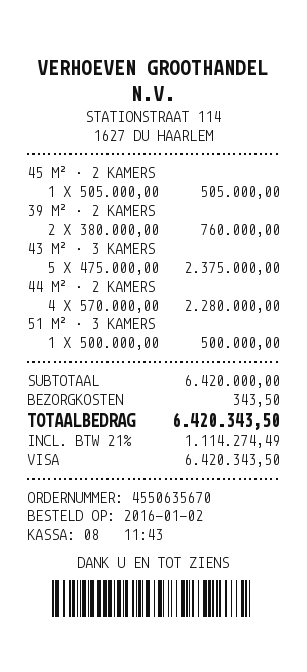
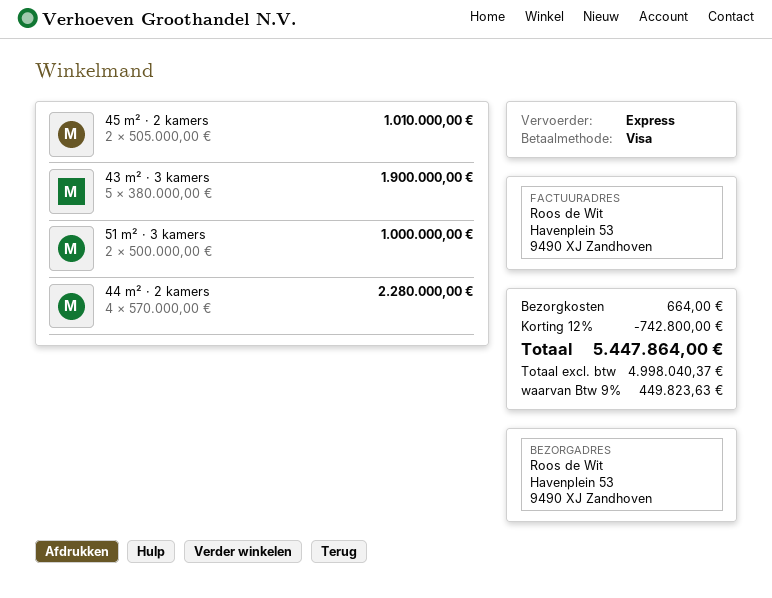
45 M² · 2 KAMERS: 1 x 505000.00 = 505000.00 -> 2 x 505000.00 = 1010000.00
39 M² · 2 KAMERS: 2 x 380000.00 = 760000.00 -> none
43 M² · 3 KAMERS: 5 x 475000.00 = 2375000.00 -> 5 x 380000.00 = 1900000.00
51 M² · 3 KAMERS: 1 x 500000.00 = 500000.00 -> 2 x 500000.00 = 1000000.00
discount: none -> 12% = 742800.00
shipping: 343.50 -> 664.00
tax: 21% = 1114274.49 -> 9% = 449823.63
total: 6420343.50 -> 5447864.00

